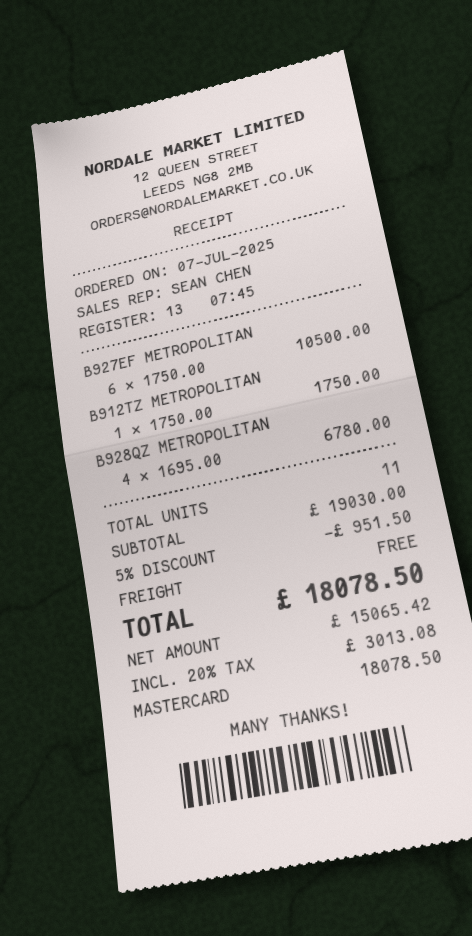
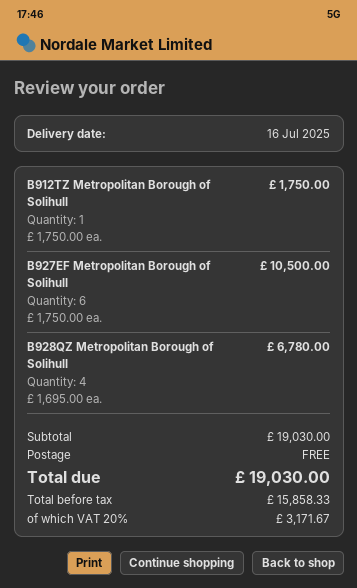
discount: 5% = 951.50 -> none
net: 15065.42 -> 15858.33
tax: 20% = 3013.08 -> 20% = 3171.67
total: 18078.50 -> 19030.00

